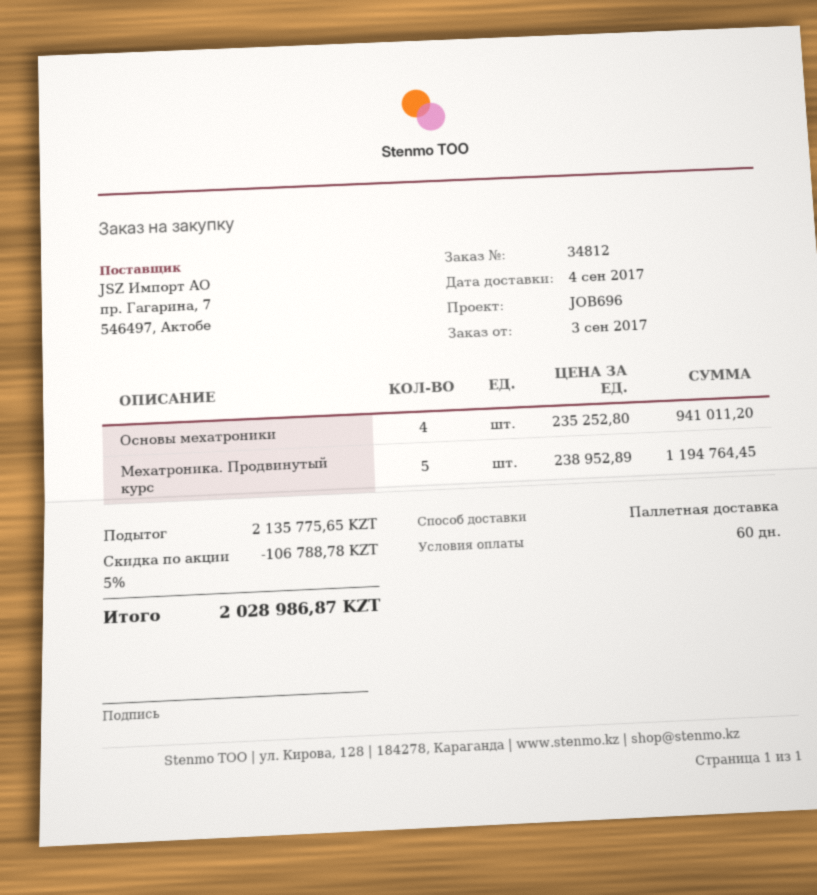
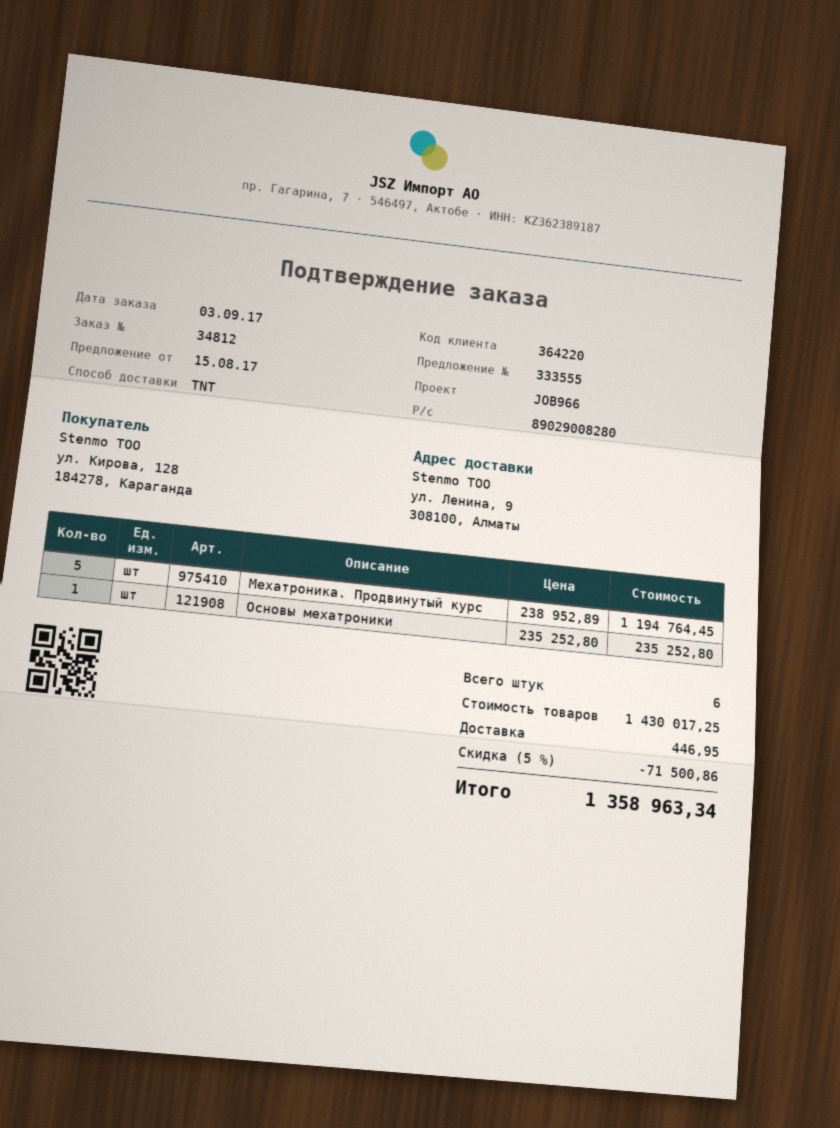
reference: JOB696 -> JOB966
shipping method: pallet freight -> TNT
Основы мехатроники: 4 x 235252.80 = 941011.20 -> 1 x 235252.80 = 235252.80
subtotal: 2135775.65 -> 1430017.25
discount: 5% = 106788.78 -> 5% = 71500.86
shipping: none -> 446.95
total: 2028986.87 -> 1358963.34

